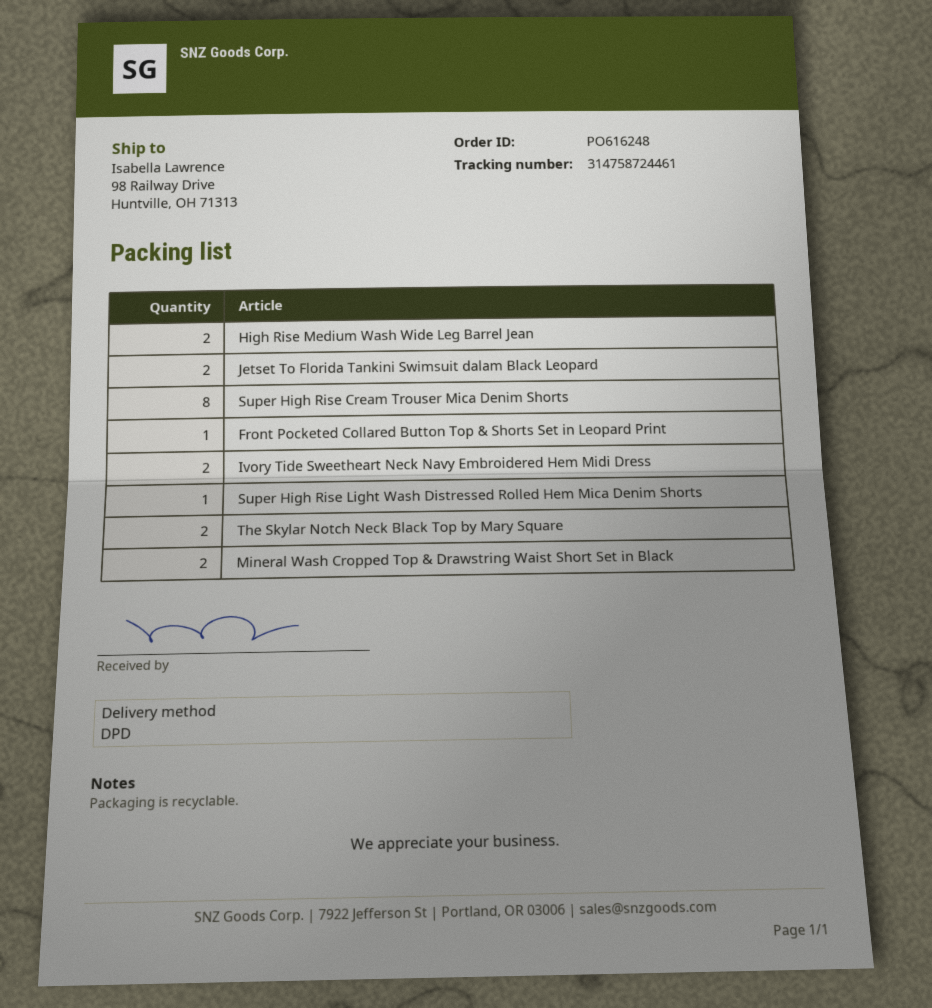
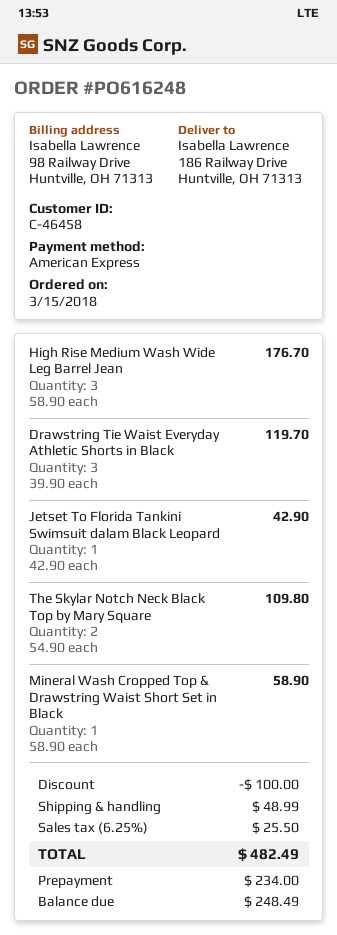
ship to: 98 Railway Drive, Huntville, OH 71313 -> 186 Railway Drive, Huntville, OH 71313
High Rise Medium Wash Wide Leg Barrel Jean: 2 -> 3
Jetset To Florida Tankini Swimsuit dalam Black Leopard: 2 -> 1
Super High Rise Cream Trouser Mica Denim Shorts: 8 -> none
Front Pocketed Collared Button Top & Shorts Set in Leopard Print: 1 -> none
Ivory Tide Sweetheart Neck Navy Embroidered Hem Midi Dress: 2 -> none
Super High Rise Light Wash Distressed Rolled Hem Mica Denim Shorts: 1 -> none
Mineral Wash Cropped Top & Drawstring Waist Short Set in Black: 2 -> 1
Drawstring Tie Waist Everyday Athletic Shorts in Black: none -> 3

